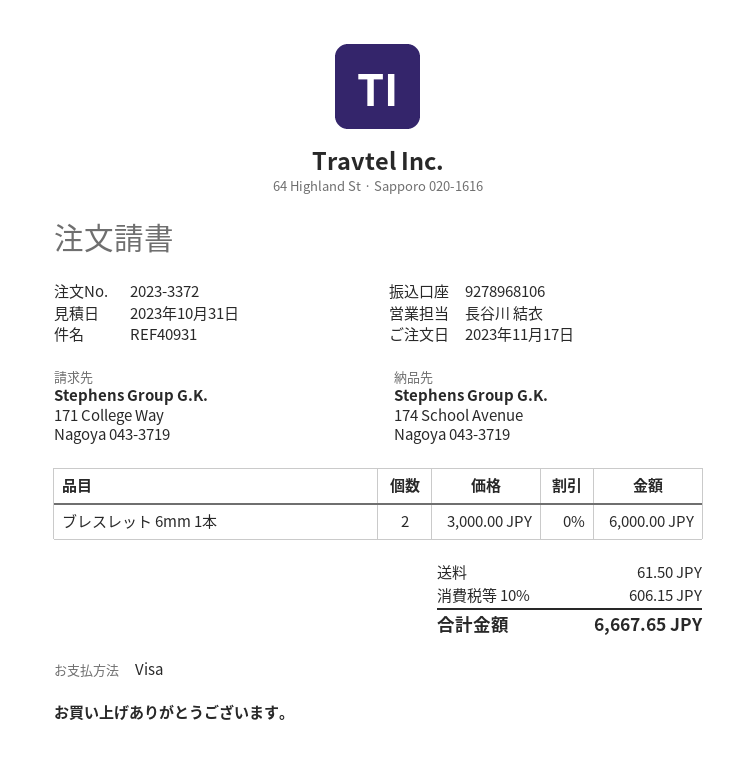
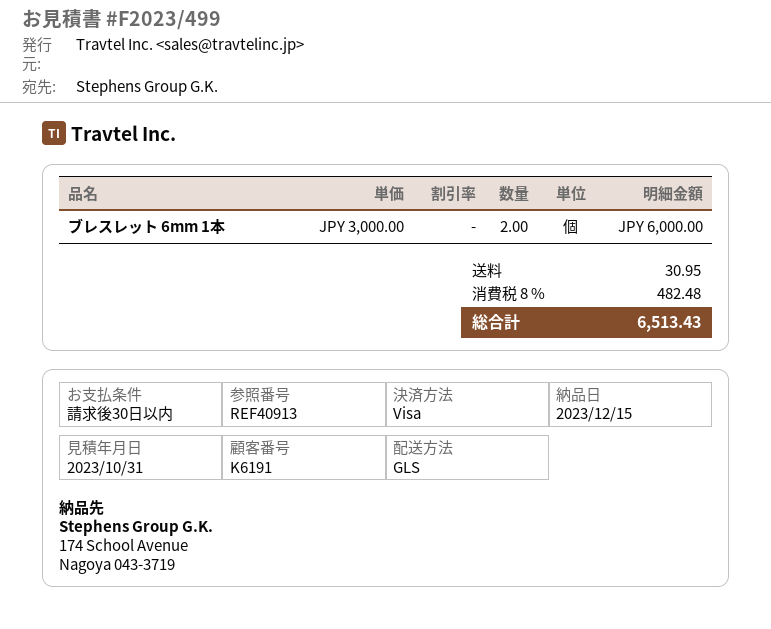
reference: REF40931 -> REF40913
shipping: 61.50 -> 30.95
tax: 10% = 606.15 -> 8% = 482.48
total: 6667.65 -> 6513.43

